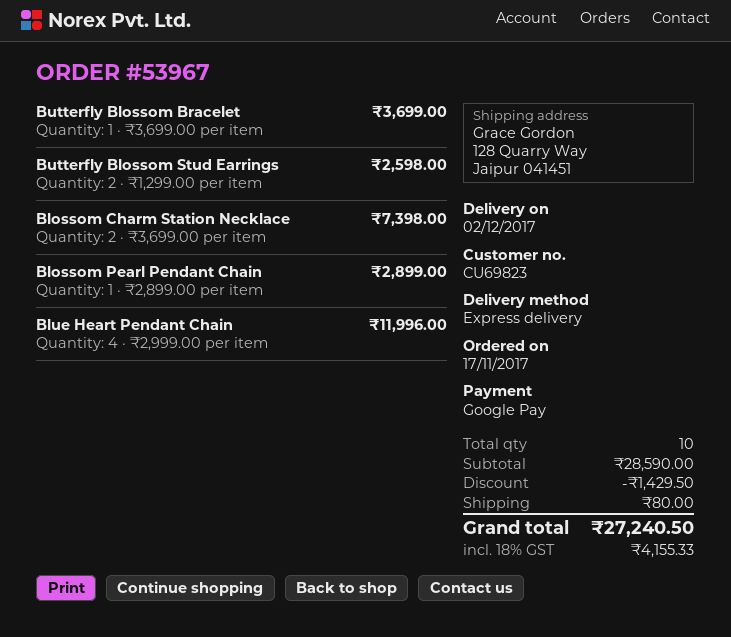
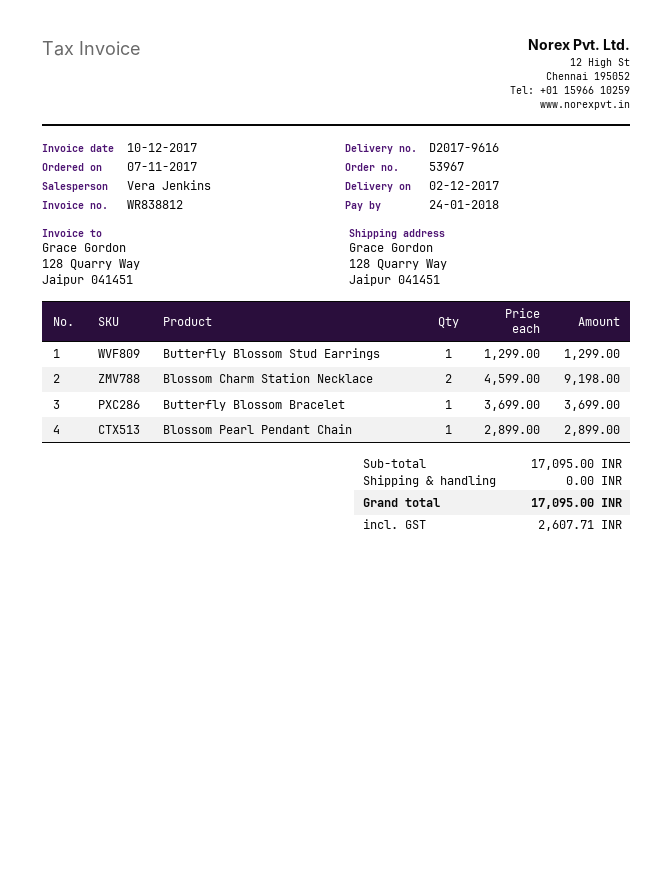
order date: 2017-11-17 -> 2017-11-07
Butterfly Blossom Stud Earrings: 2 x 1299.00 = 2598.00 -> 1 x 1299.00 = 1299.00
Blossom Charm Station Necklace: 2 x 3699.00 = 7398.00 -> 2 x 4599.00 = 9198.00
Blue Heart Pendant Chain: 4 x 2999.00 = 11996.00 -> none
subtotal: 28590.00 -> 17095.00
discount: 1429.50 -> none
shipping: 80.00 -> 0.00
tax: 4155.33 -> 2607.71
total: 27240.50 -> 17095.00

